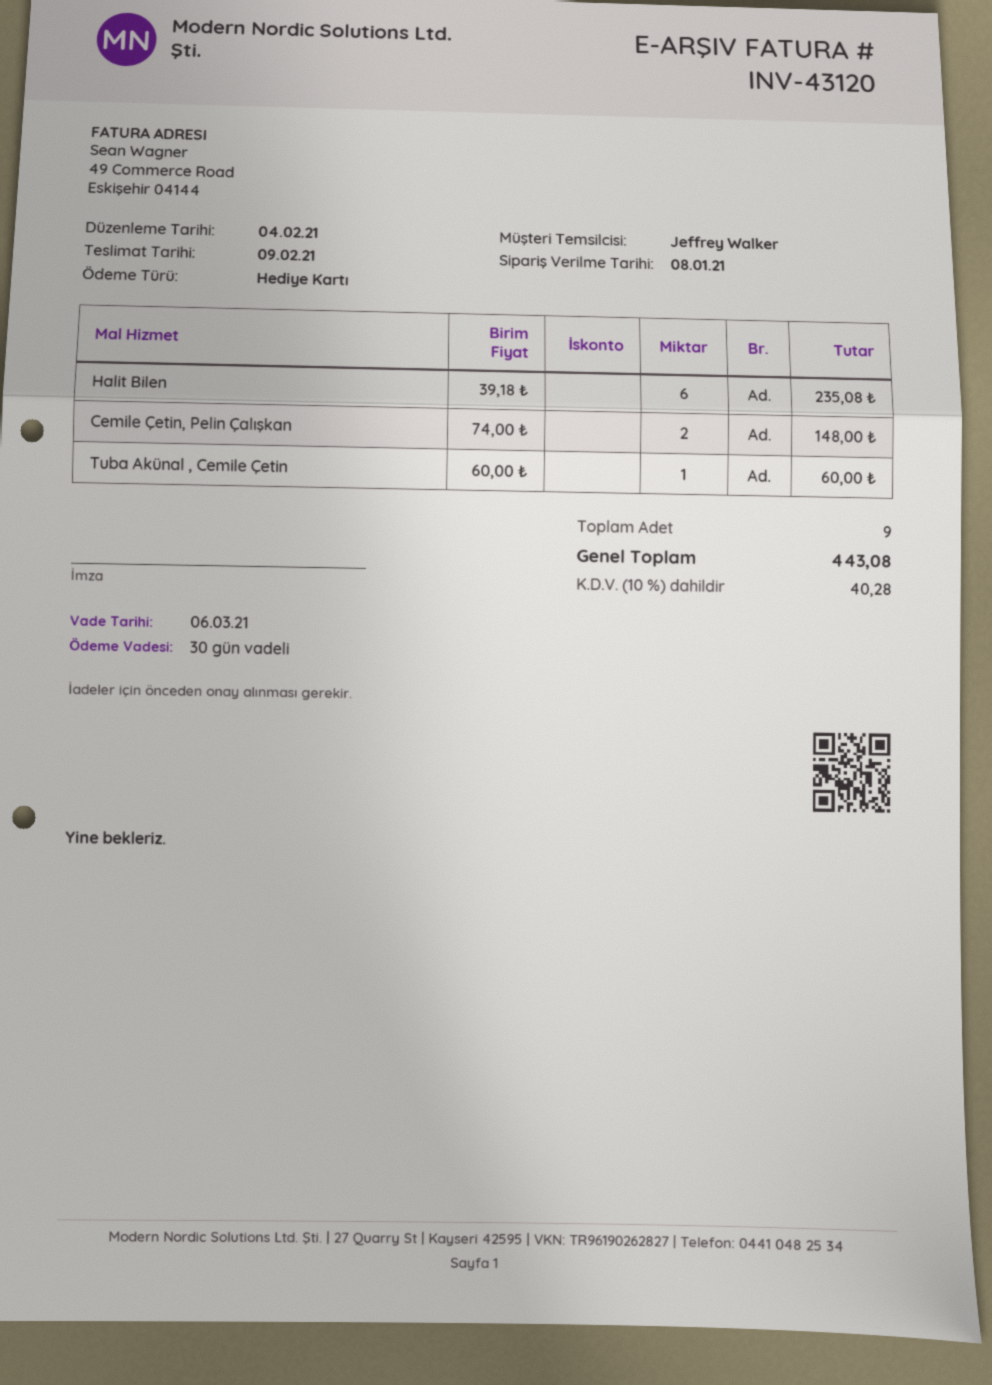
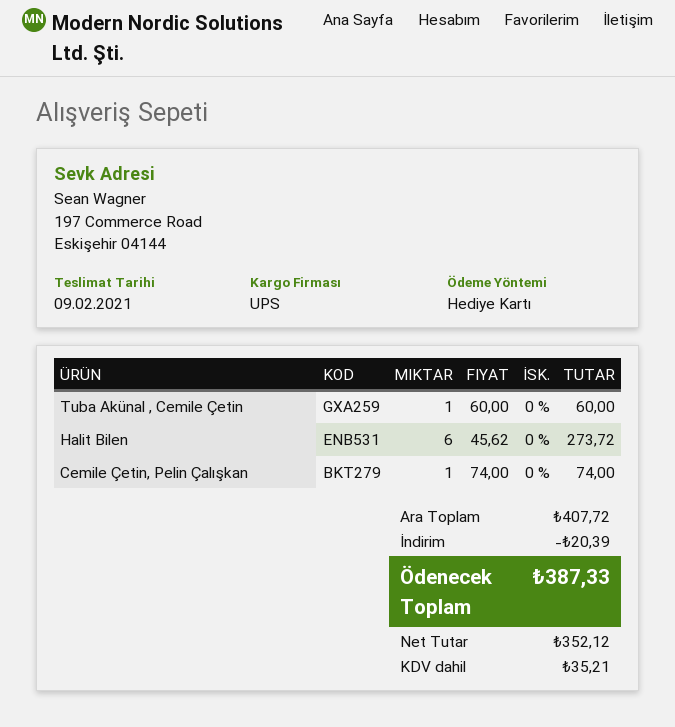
Halit Bilen: 6 x 39.18 = 235.08 -> 6 x 45.62 = 273.72
Cemile Çetin, Pelin Çalışkan: 2 x 74.00 = 148.00 -> 1 x 74.00 = 74.00
discount: none -> 20.39
tax: 40.28 -> 35.21
total: 443.08 -> 387.33

